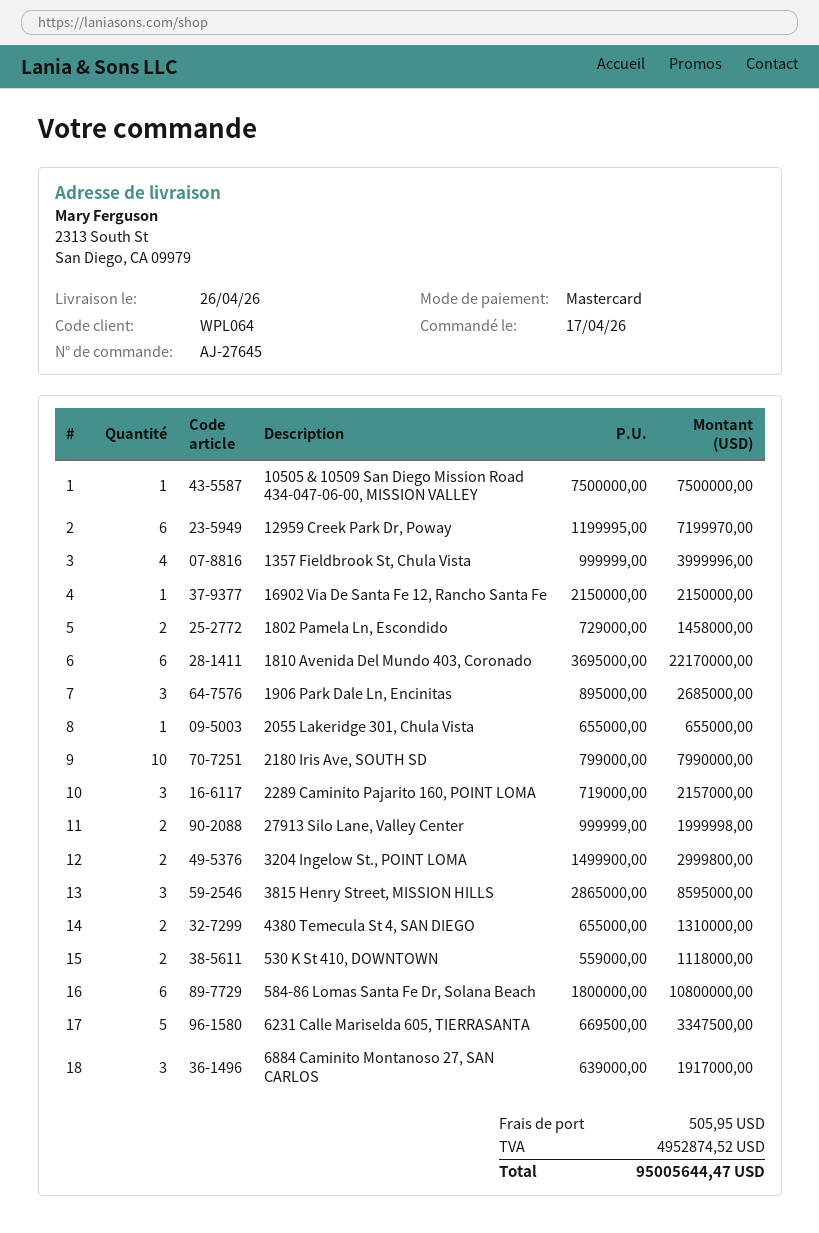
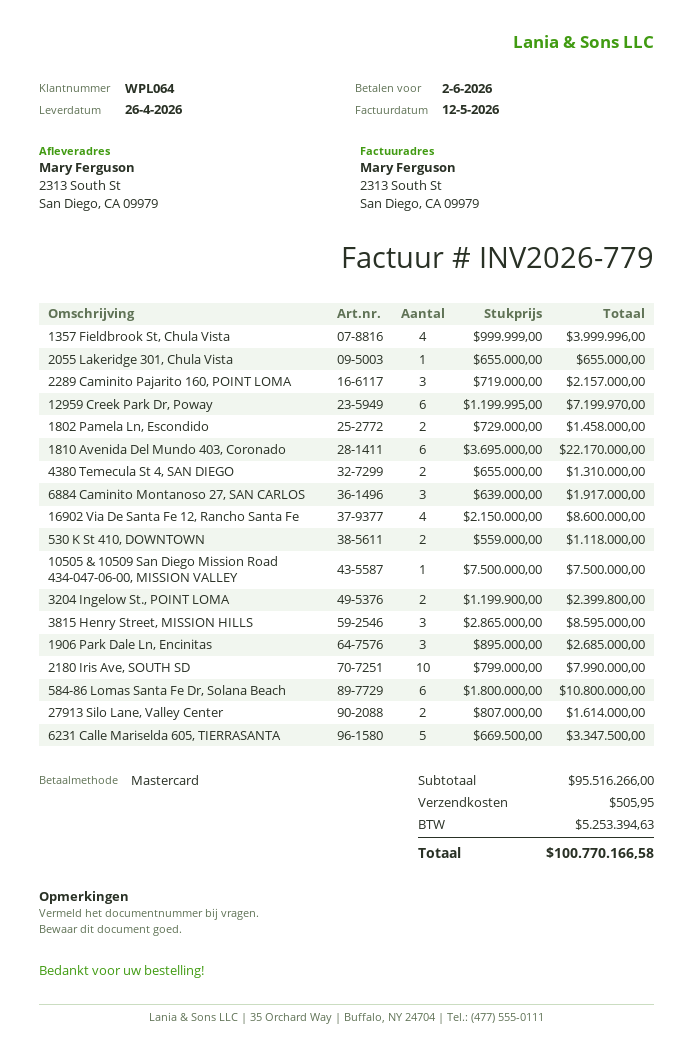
16902 Via De Santa Fe 12, Rancho Santa Fe: 1 x 2150000.00 = 2150000.00 -> 4 x 2150000.00 = 8600000.00
27913 Silo Lane, Valley Center: 2 x 999999.00 = 1999998.00 -> 2 x 807000.00 = 1614000.00
3204 Ingelow St., POINT LOMA: 2 x 1499900.00 = 2999800.00 -> 2 x 1199900.00 = 2399800.00
tax: 4952874.52 -> 5253394.63
total: 95005644.47 -> 100770166.58

